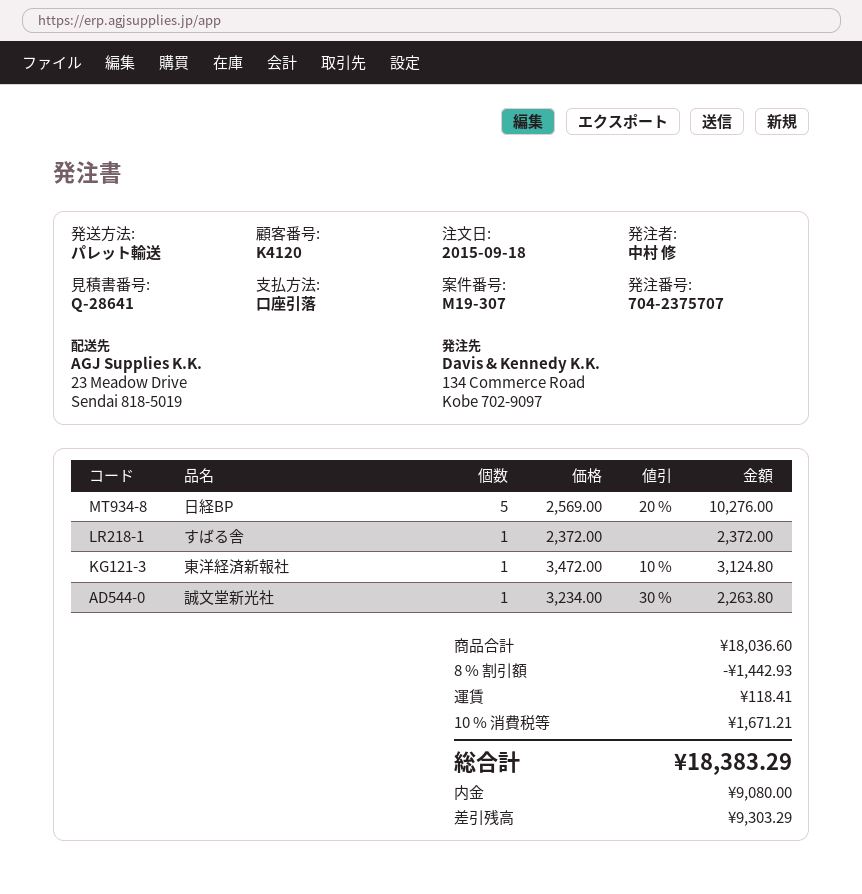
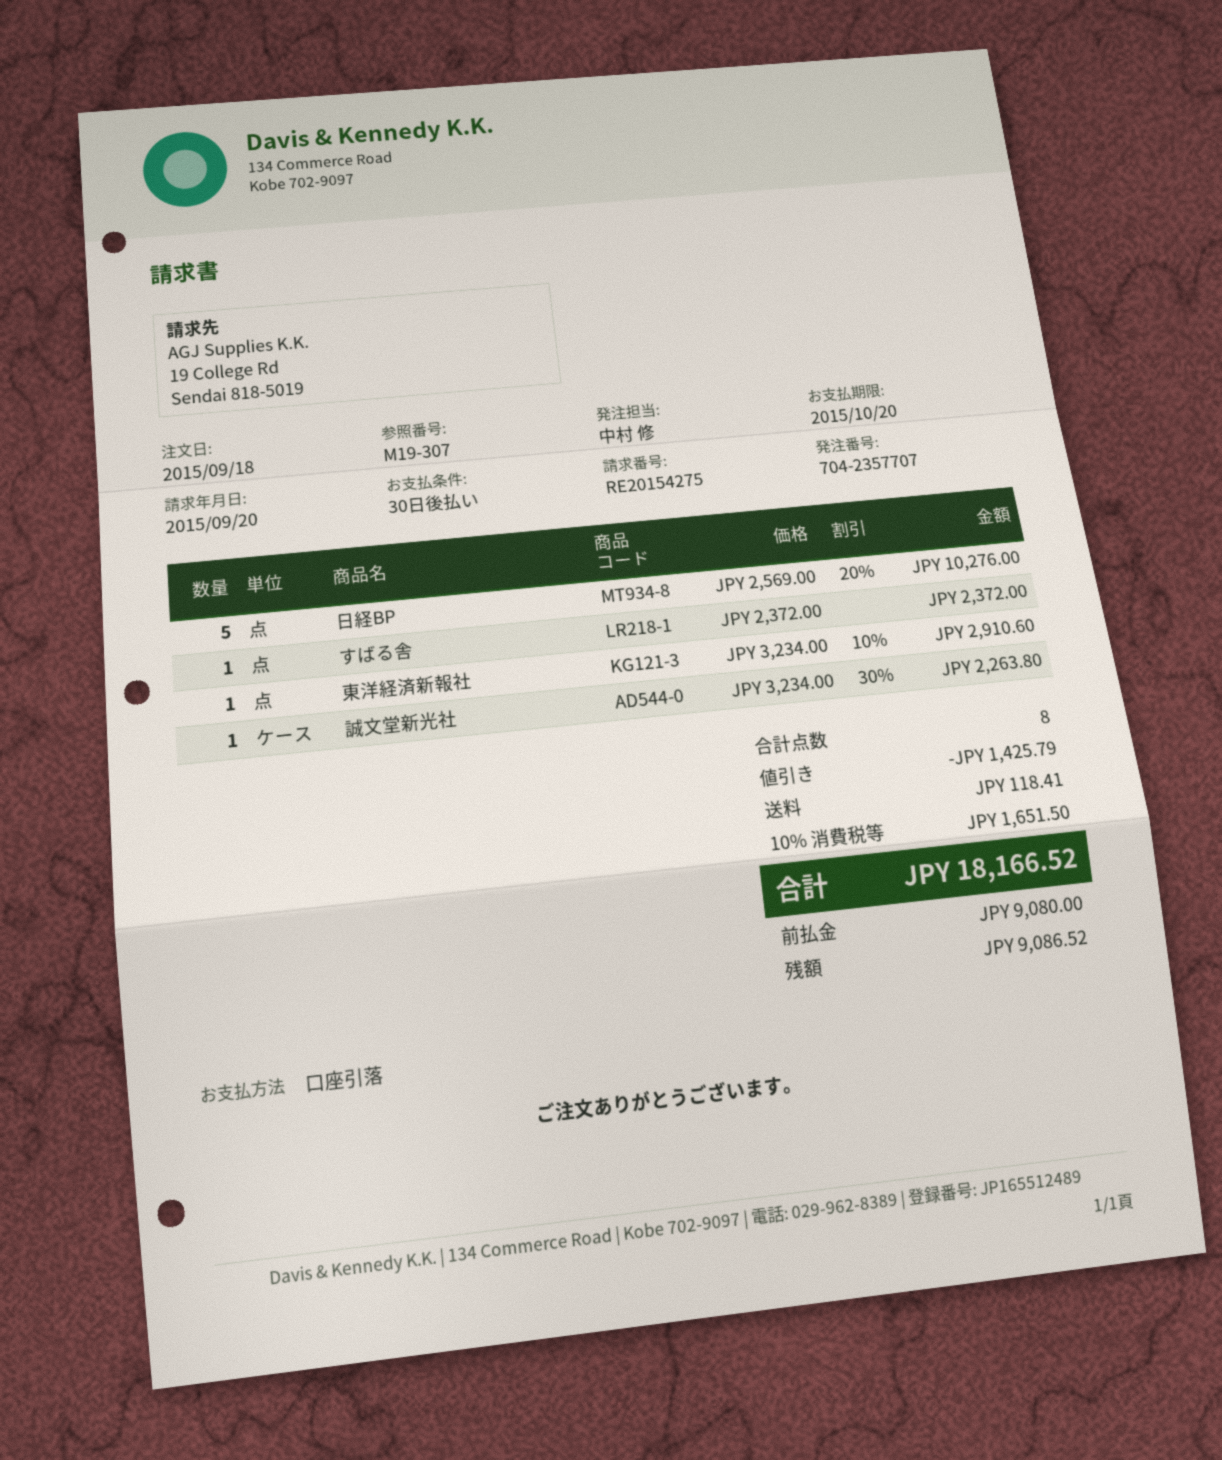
order number: 704-2375707 -> 704-2357707
東洋経済新報社: 1 x 3472.00 - 10% = 3124.80 -> 1 x 3234.00 - 10% = 2910.60
discount: 1442.93 -> 1425.79
tax: 10% = 1671.21 -> 10% = 1651.50
total: 18383.29 -> 18166.52
balance: 9303.29 -> 9086.52

